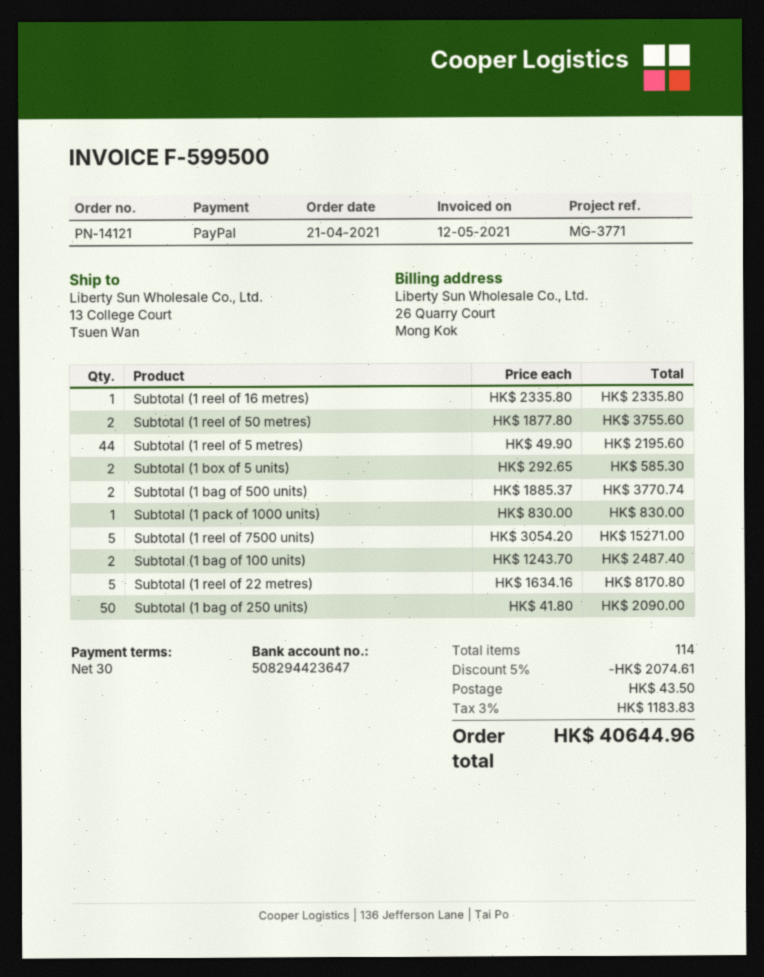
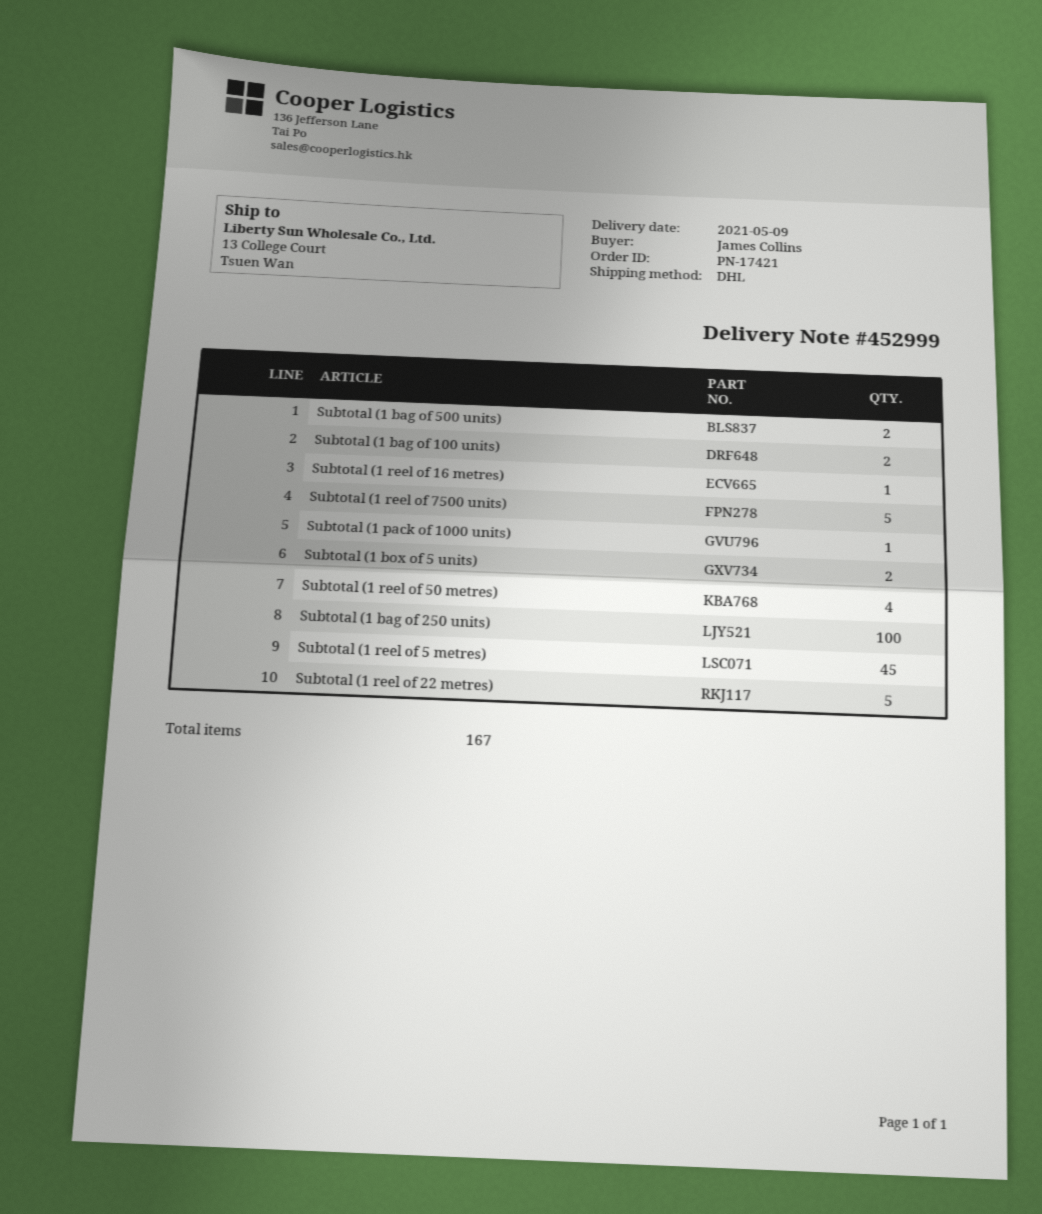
order number: PN-14121 -> PN-17421
Subtotal (1 reel of 50 metres): 2 -> 4
Subtotal (1 reel of 5 metres): 44 -> 45
Subtotal (1 bag of 250 units): 50 -> 100
total quantity: 114 -> 167

